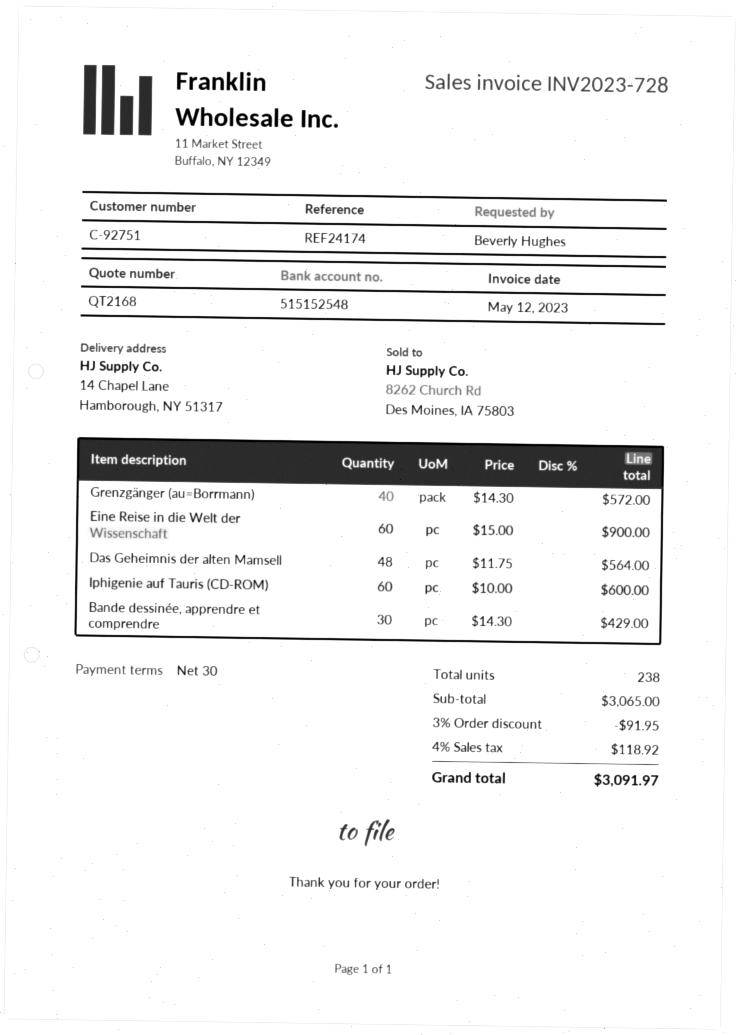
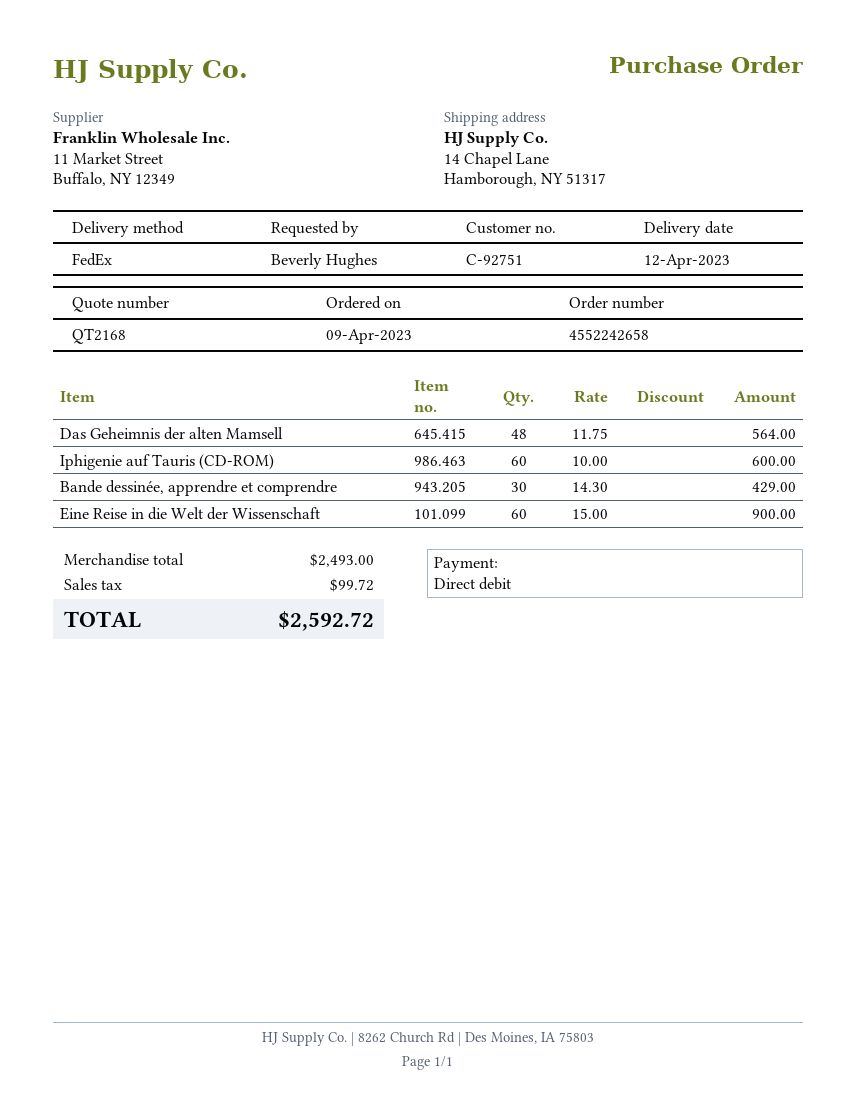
Grenzgänger (au=Borrmann): 40 x 14.30 = 572.00 -> none
subtotal: 3065.00 -> 2493.00
discount: 3% = 91.95 -> none
tax: 118.92 -> 99.72
total: 3091.97 -> 2592.72

